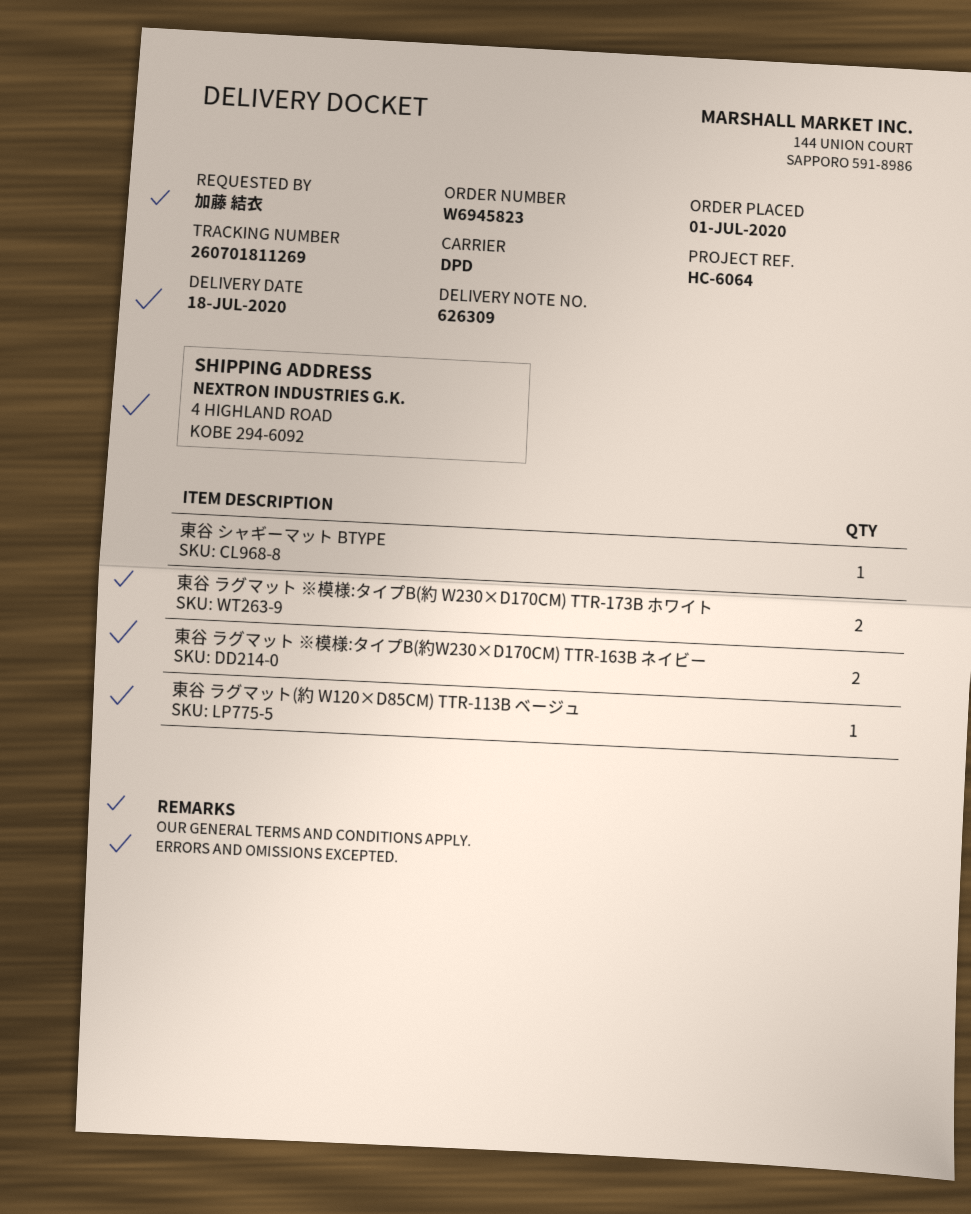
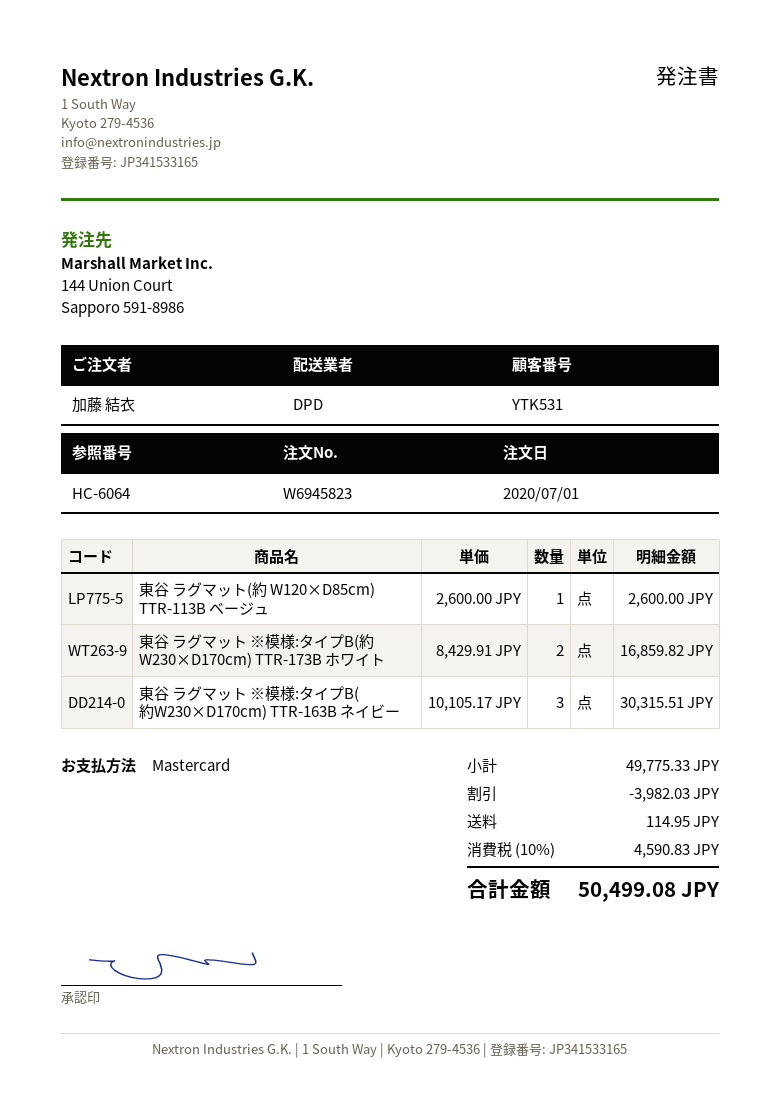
東谷 シャギーマット BTYPE: 1 -> none
東谷 ラグマット ※模様:タイプB(約W230×D170CM) TTR-163B ネイビー: 2 -> 3

